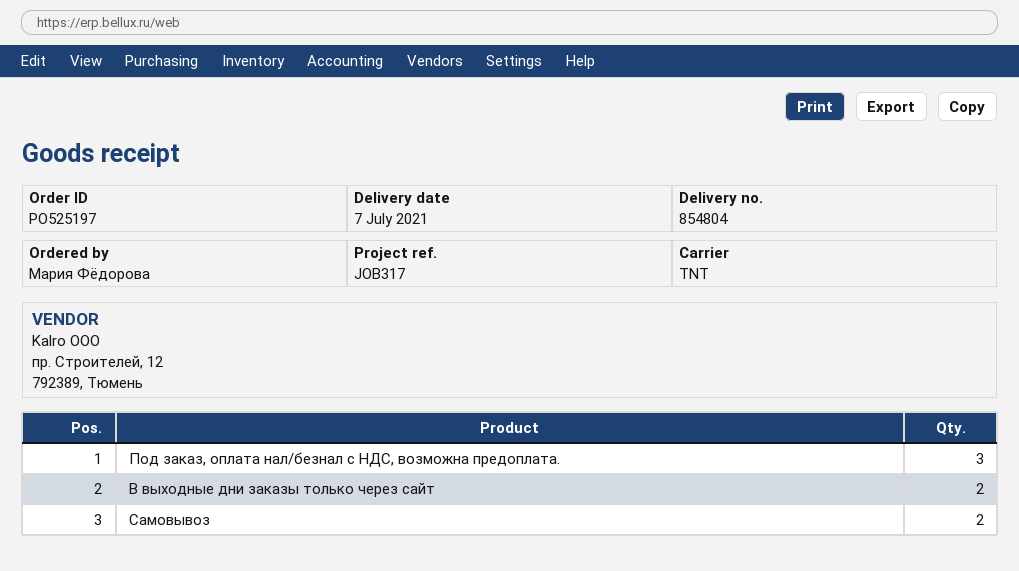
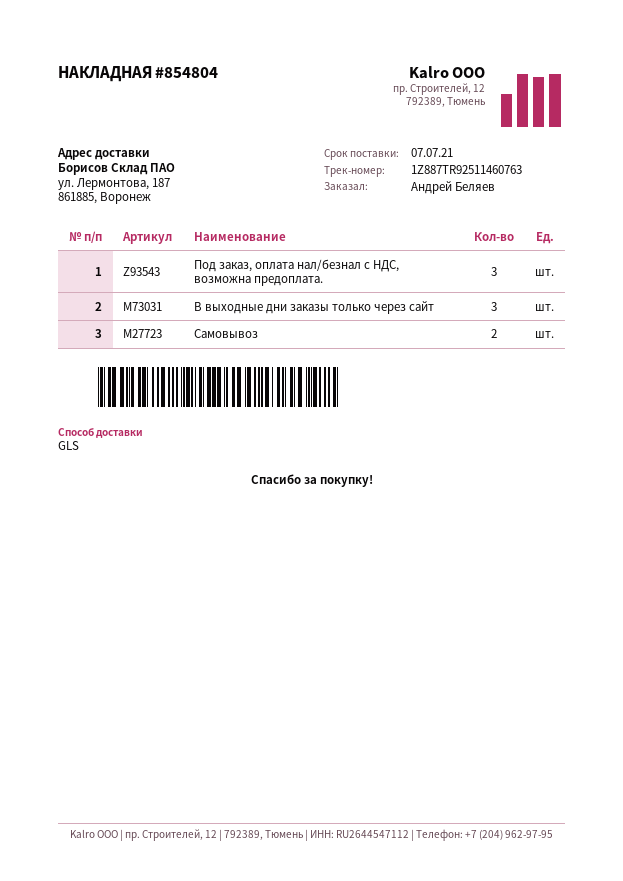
ordered by: Мария Фёдорова -> Андрей Беляев
shipping method: TNT -> GLS
В выходные дни заказы только через сайт: 2 -> 3

